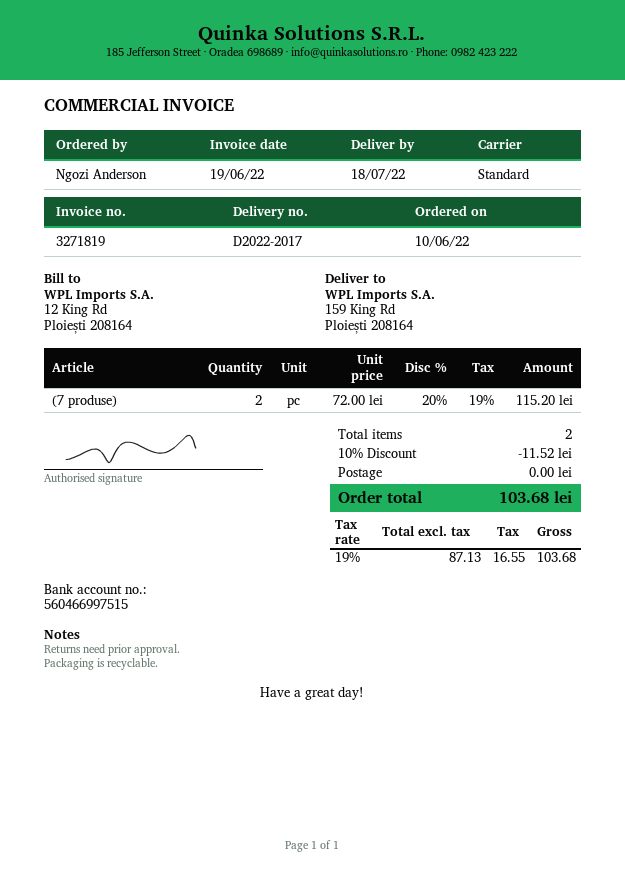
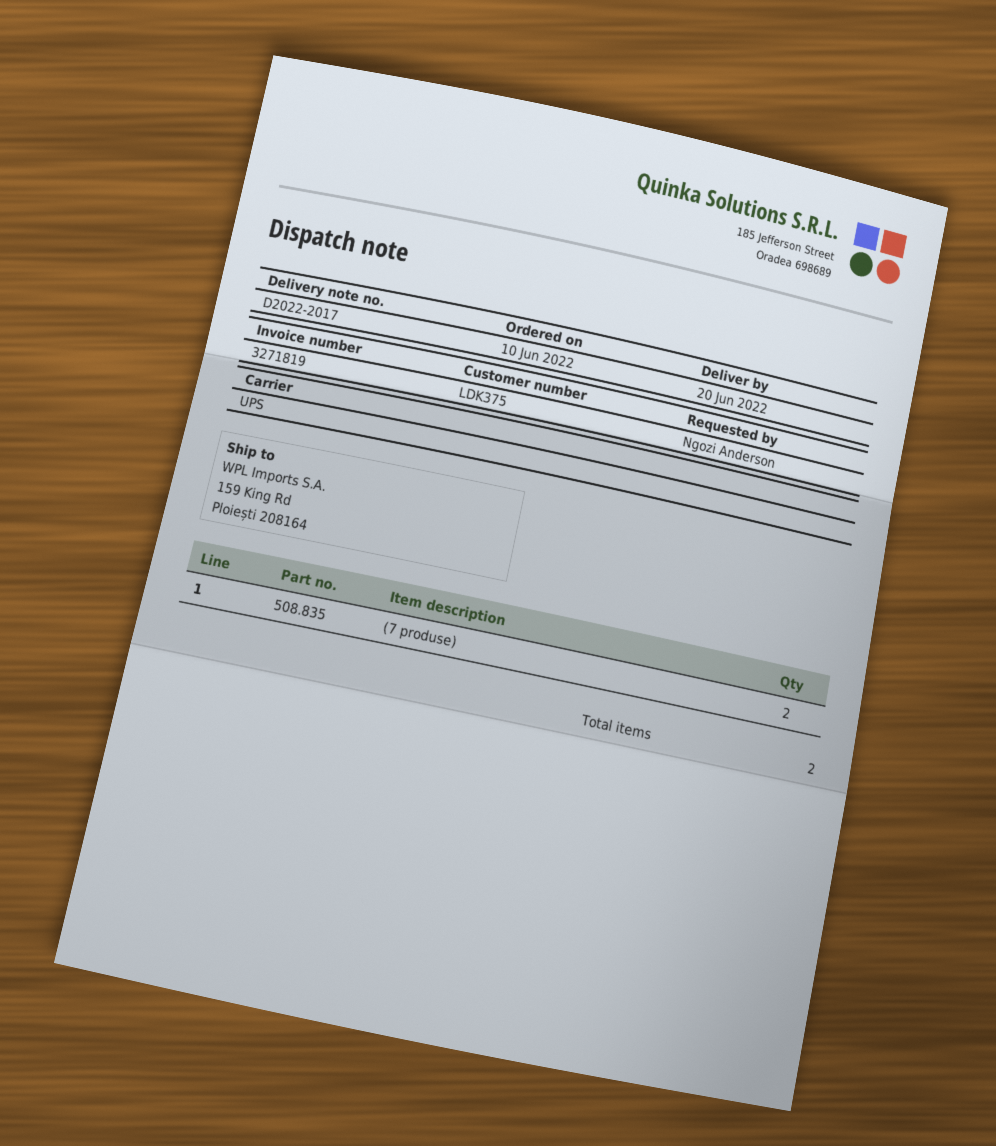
delivery date: 2022-07-18 -> 2022-06-20
shipping method: standard -> UPS

